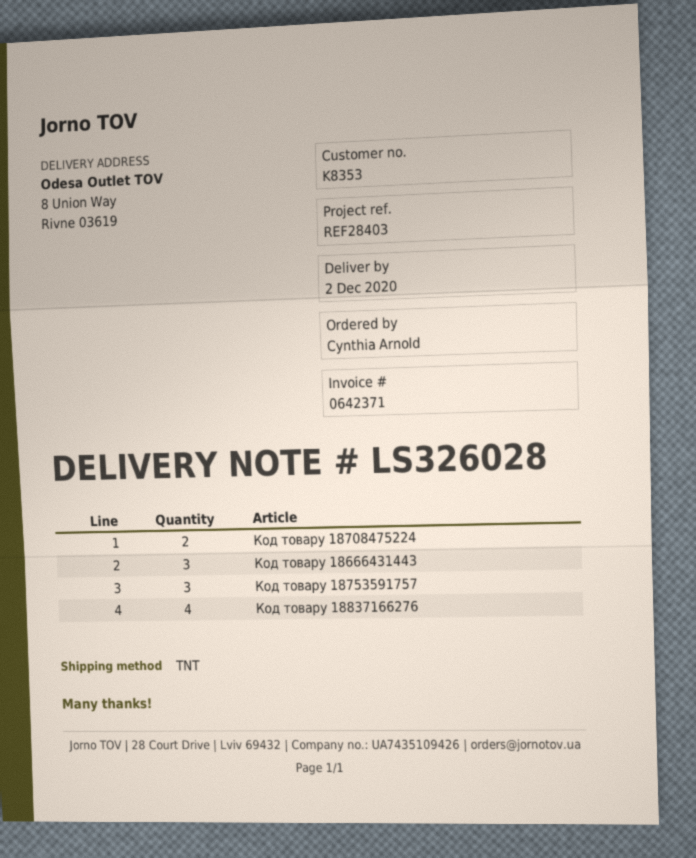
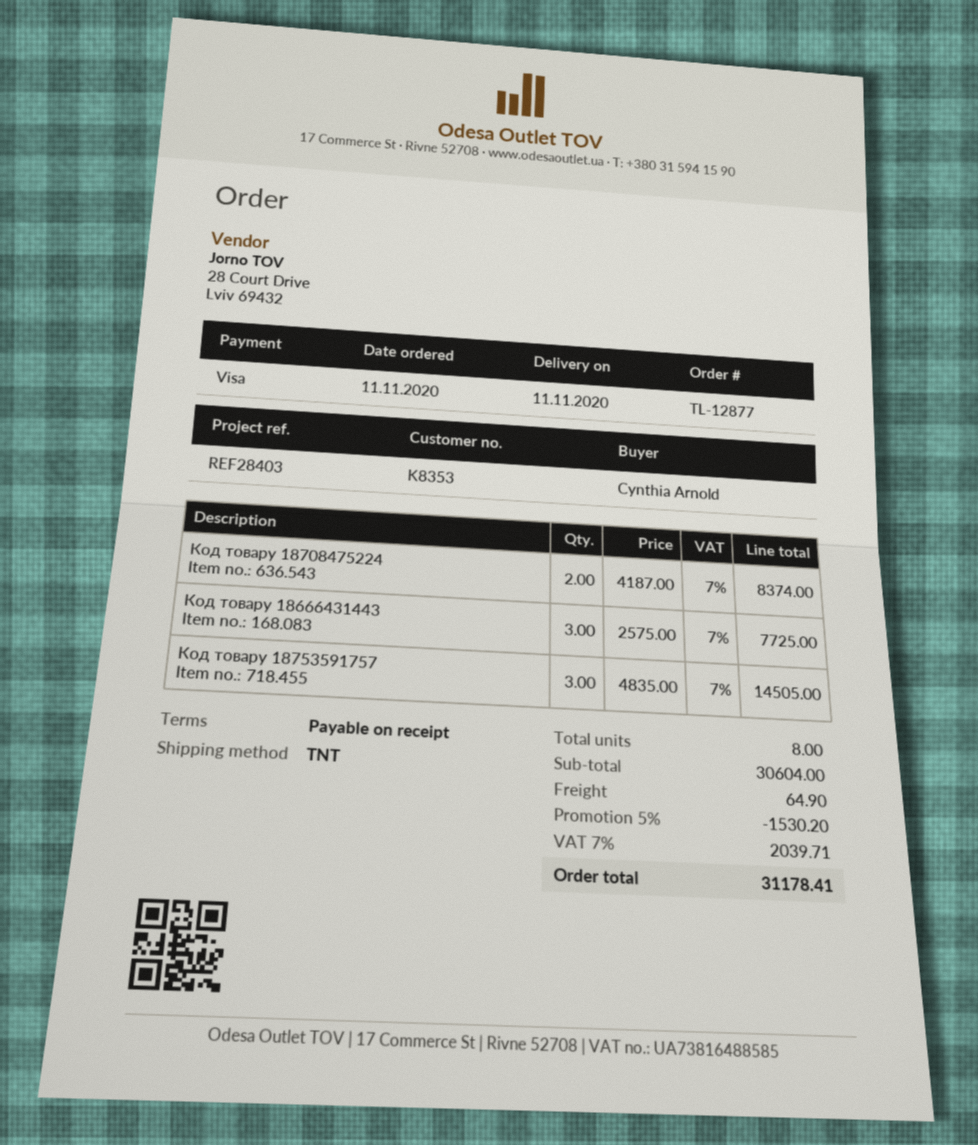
delivery date: 2020-12-02 -> 2020-11-11
Код товару 18837166276: 4 -> none

